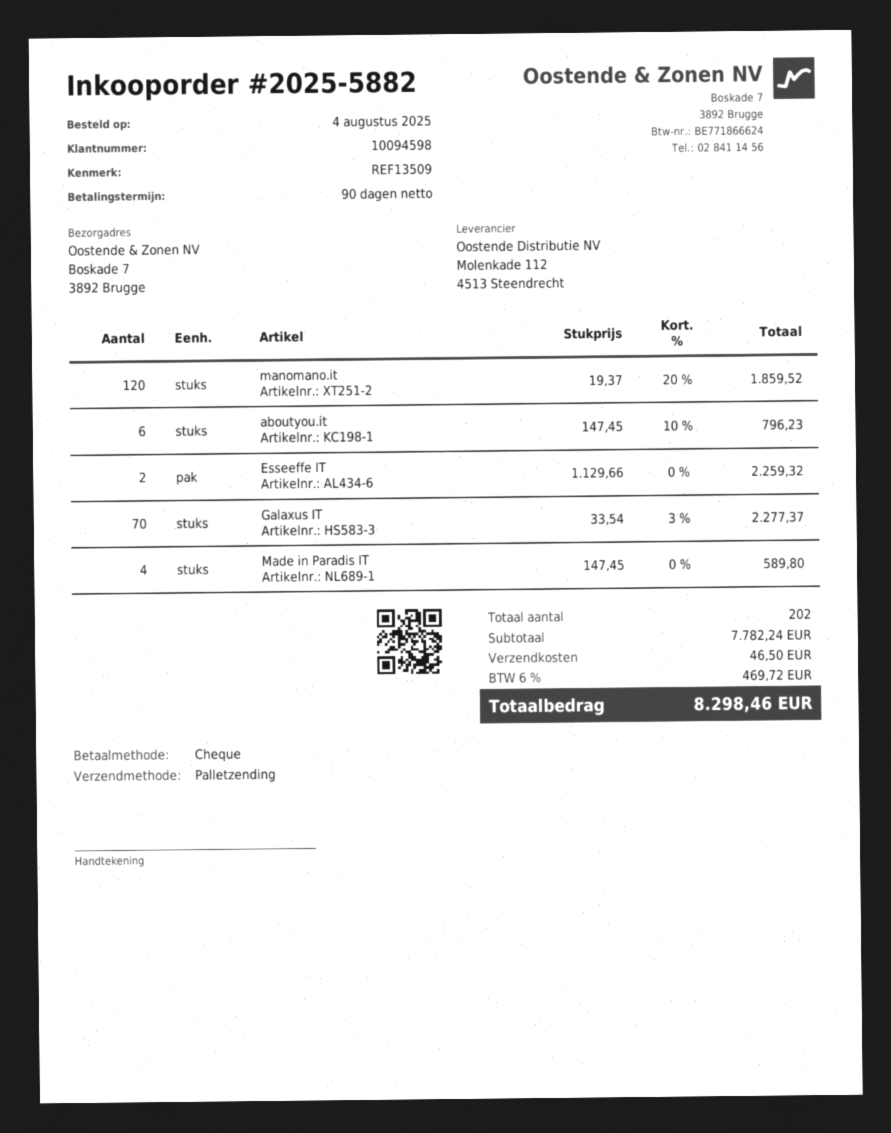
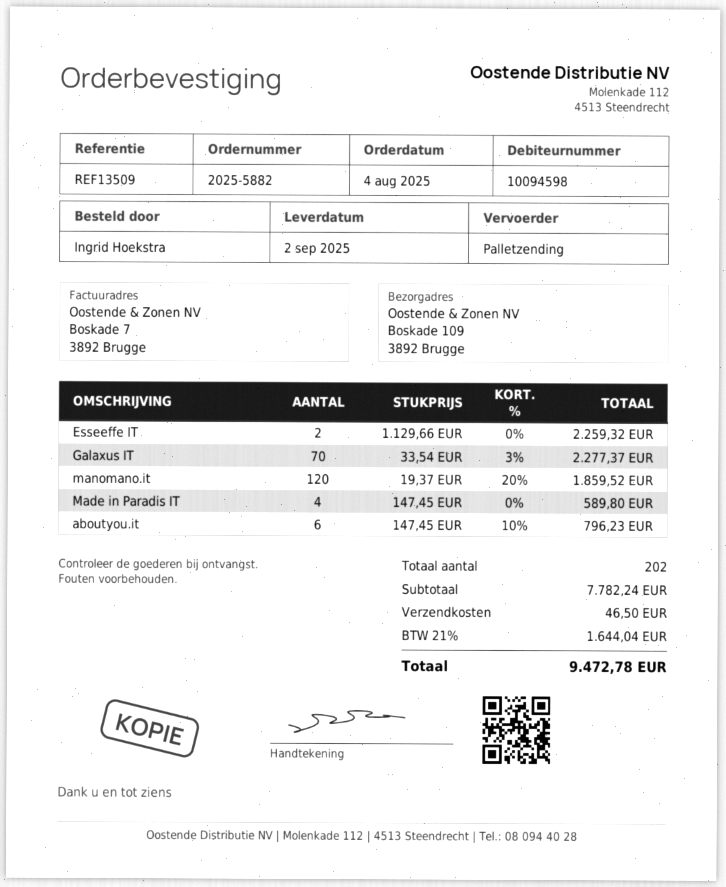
ship to: Boskade 7, 3892 Brugge -> Boskade 109, 3892 Brugge
tax: 6% = 469.72 -> 21% = 1644.04
total: 8298.46 -> 9472.78

